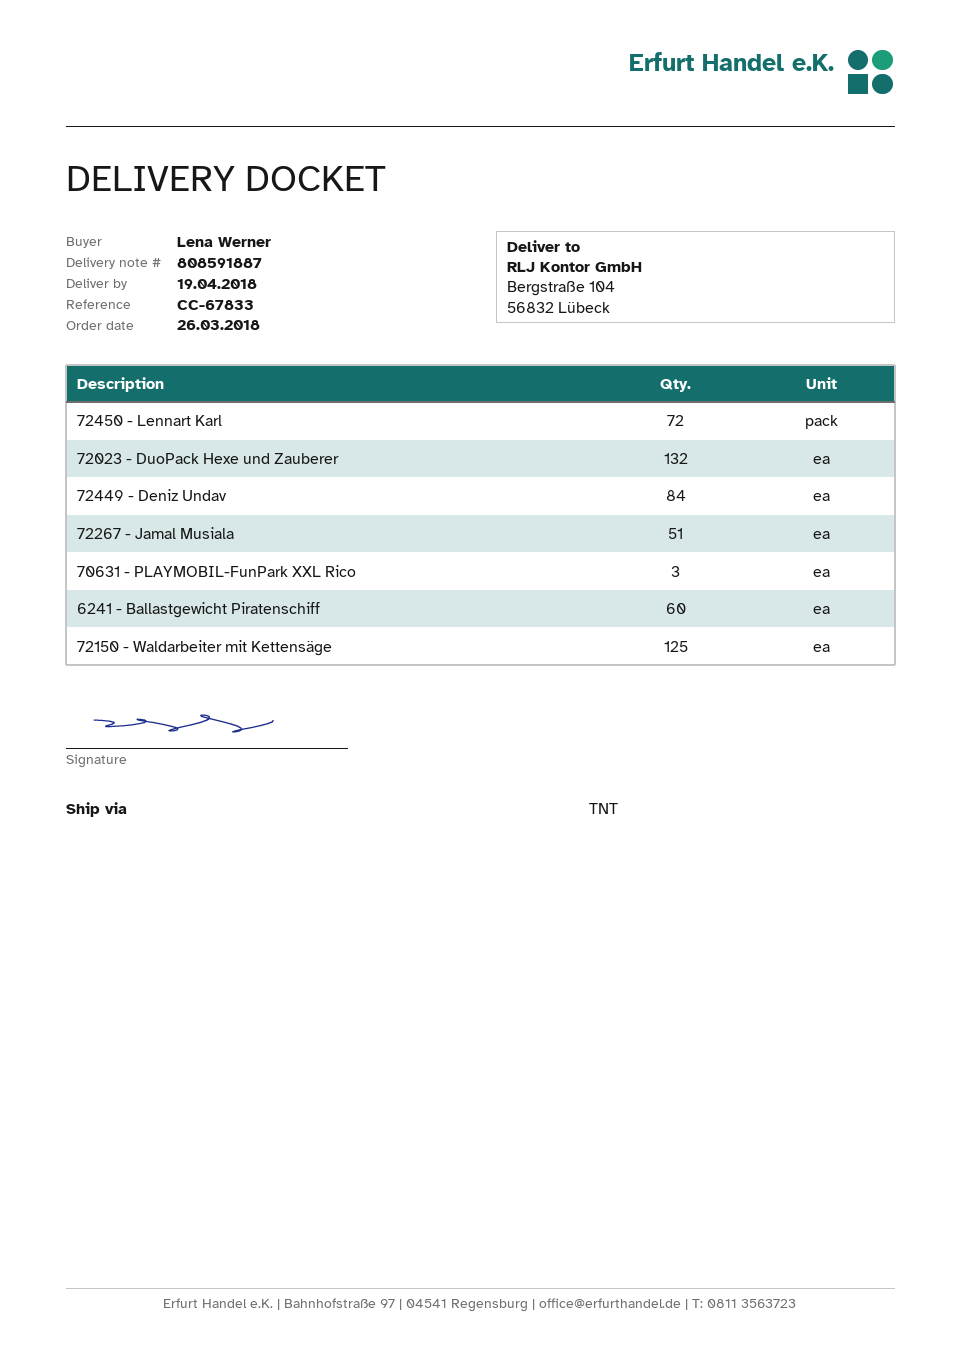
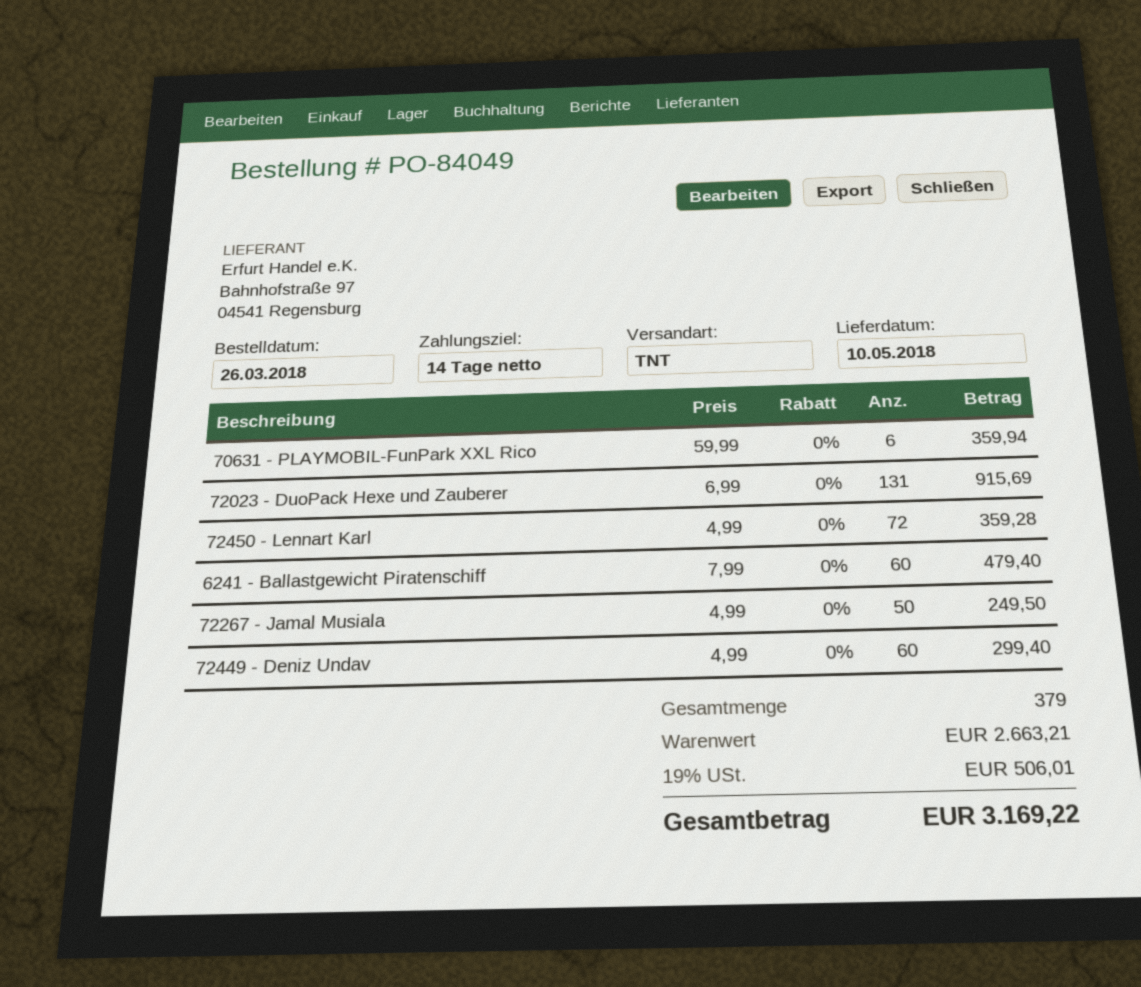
delivery date: 2018-04-19 -> 2018-05-10
72023 - DuoPack Hexe und Zauberer: 132 -> 131
72449 - Deniz Undav: 84 -> 60
72267 - Jamal Musiala: 51 -> 50
70631 - PLAYMOBIL-FunPark XXL Rico: 3 -> 6
72150 - Waldarbeiter mit Kettensäge: 125 -> none

